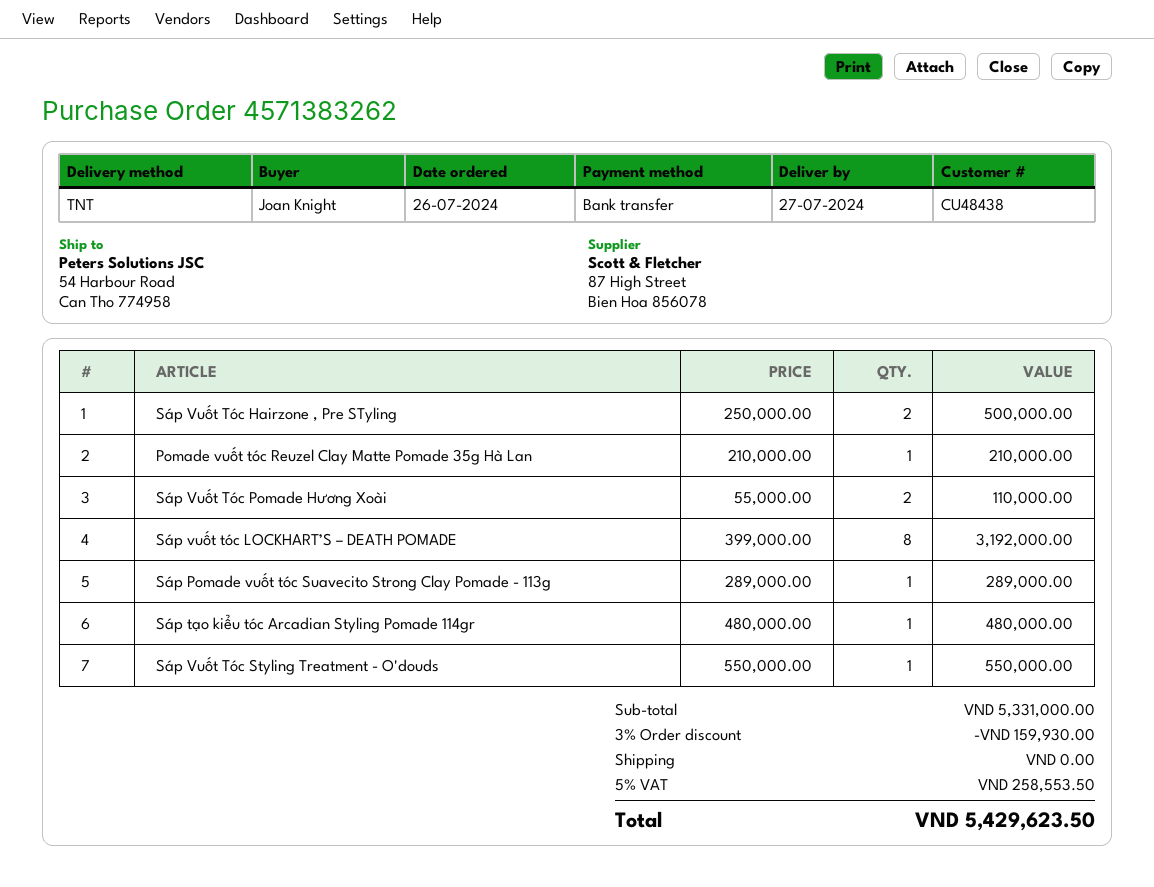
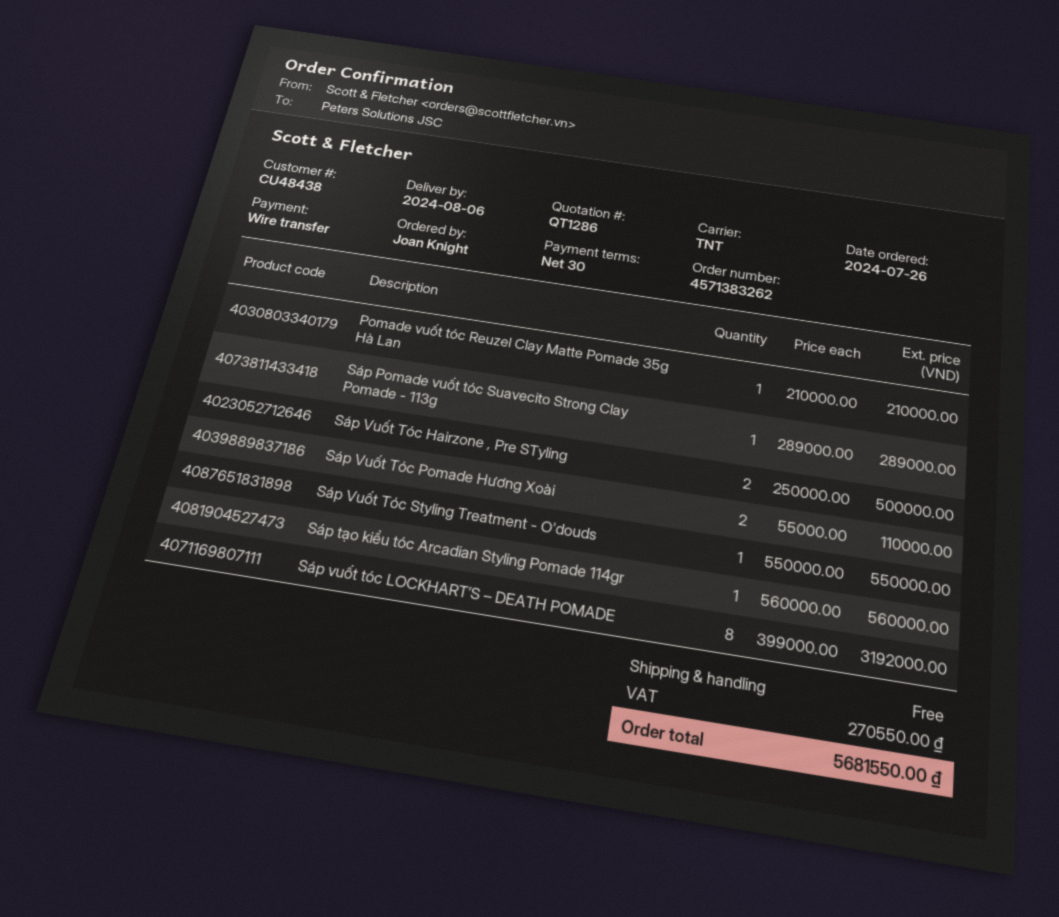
delivery date: 2024-07-27 -> 2024-08-06
Sáp tạo kiểu tóc Arcadian Styling Pomade 114gr: 1 x 480000.00 = 480000.00 -> 1 x 560000.00 = 560000.00
discount: 3% = 159930.00 -> none
tax: 258553.50 -> 270550.00
total: 5429623.50 -> 5681550.00

